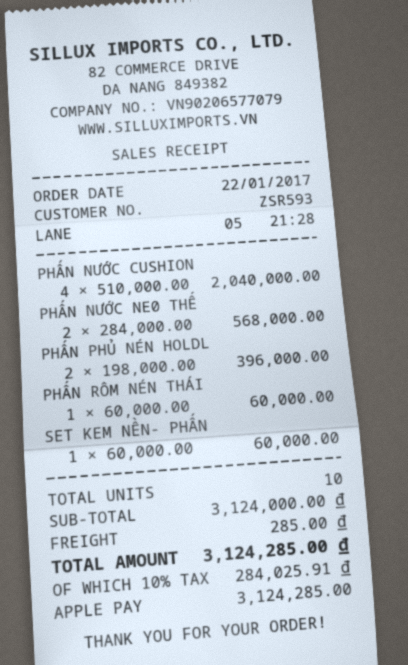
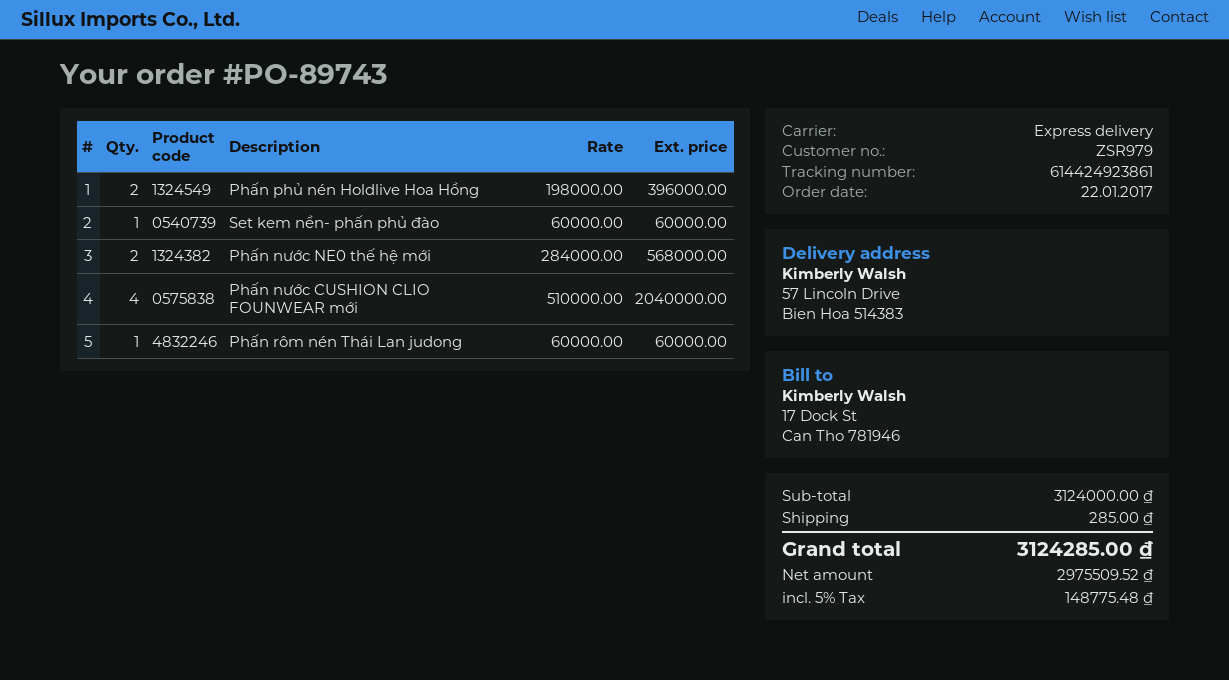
customer number: ZSR593 -> ZSR979
tax: 10% = 284025.91 -> 5% = 148775.48

